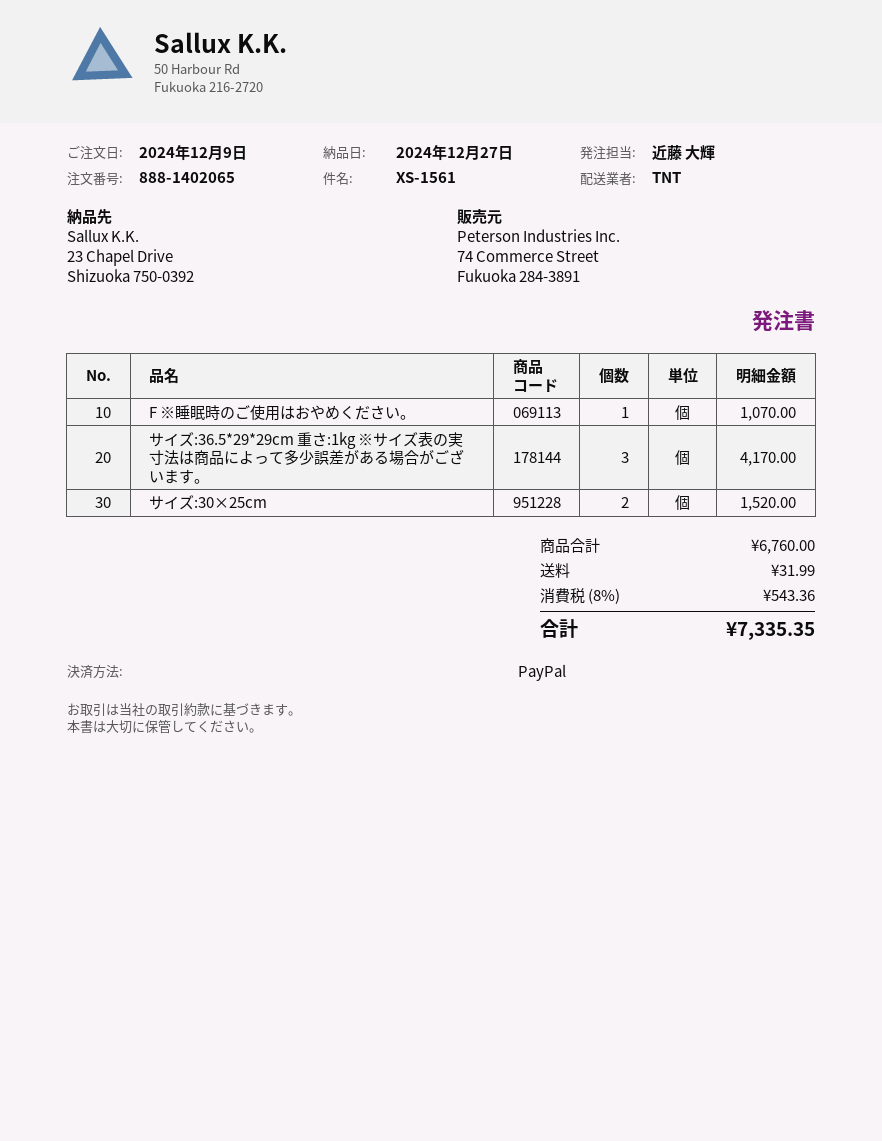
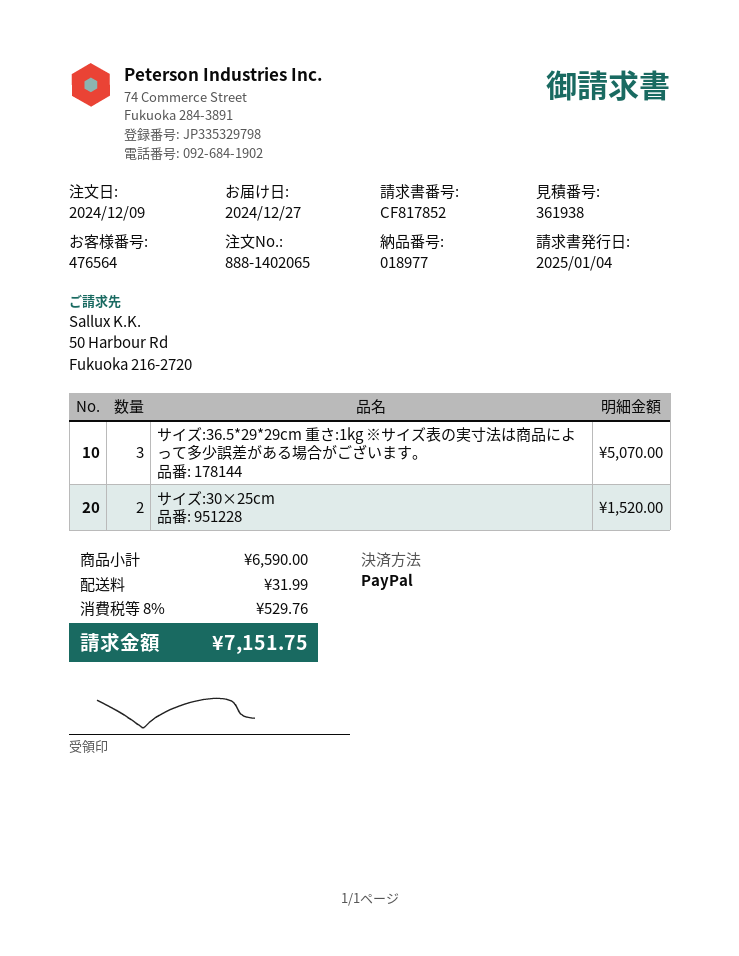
F ※睡眠時のご使用はおやめください。: 1 for 1070.00 -> none
サイズ:36.5*29*29cm 重さ:1kg ※サイズ表の実寸法は商品によって多少誤差がある場合がございます。: 3 for 4170.00 -> 3 for 5070.00
subtotal: 6760.00 -> 6590.00
tax: 8% = 543.36 -> 8% = 529.76
total: 7335.35 -> 7151.75

